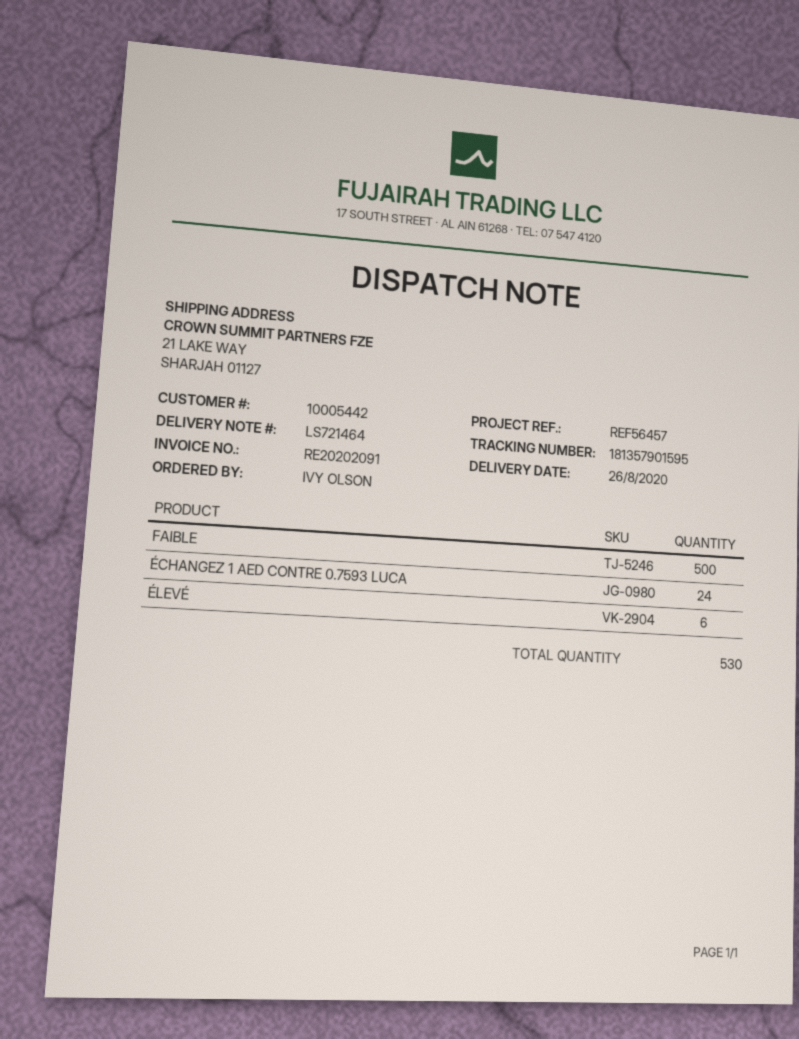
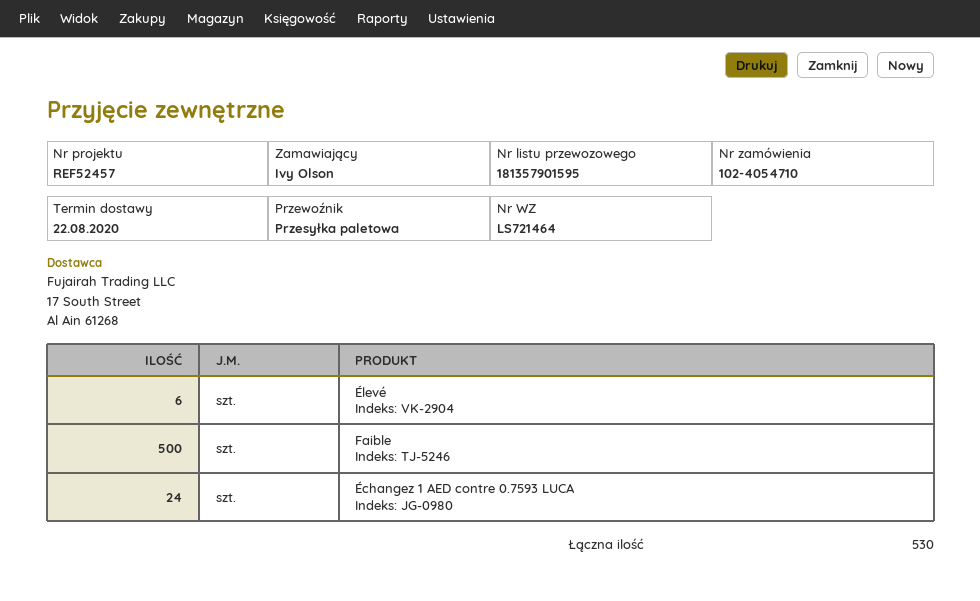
delivery date: 2020-08-26 -> 2020-08-22
reference: REF56457 -> REF52457

